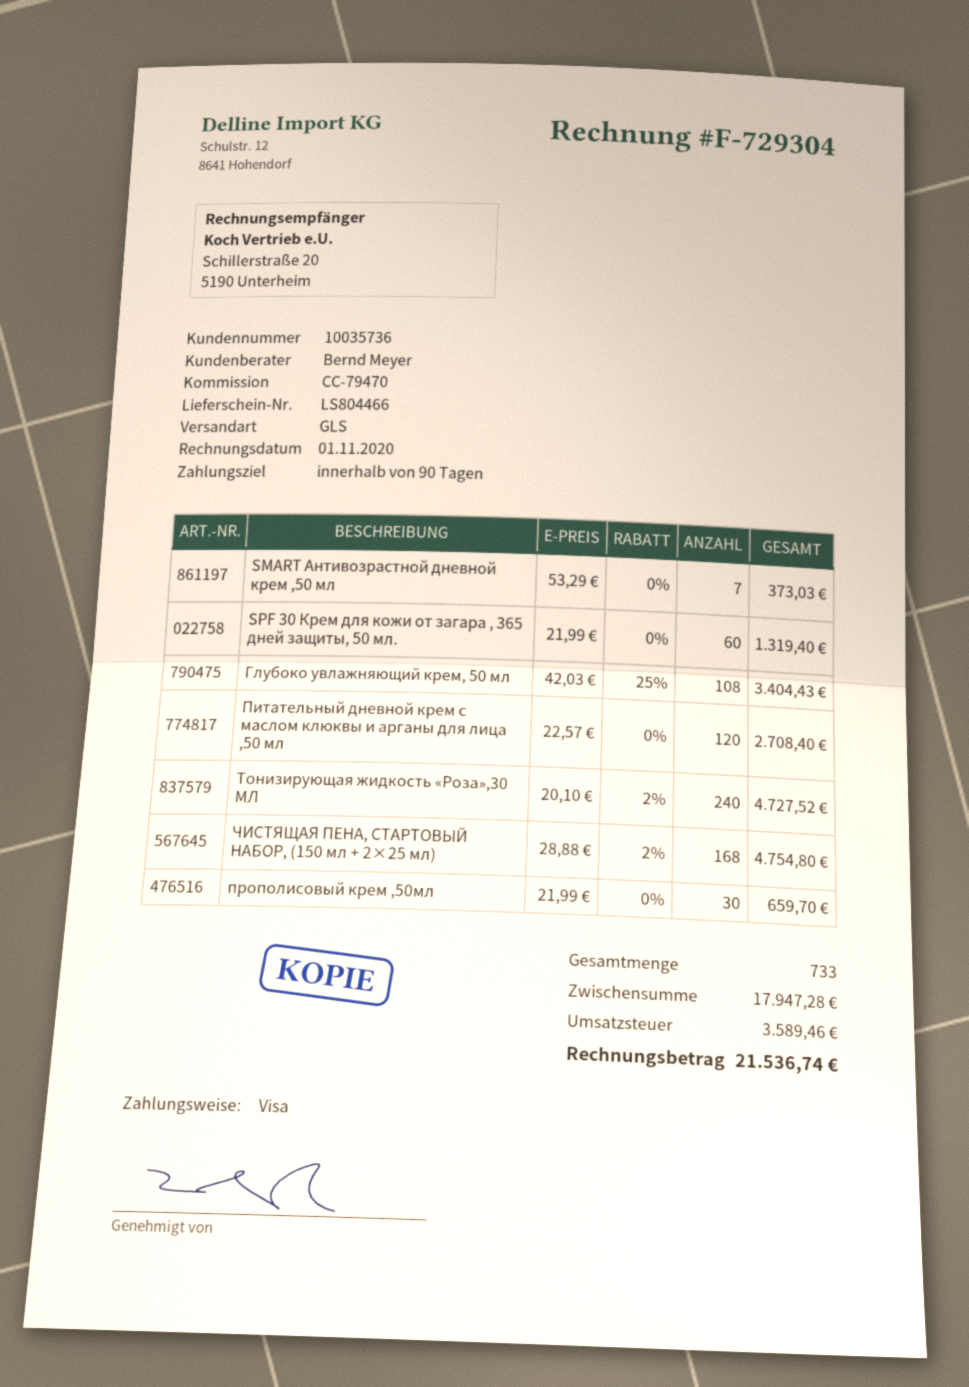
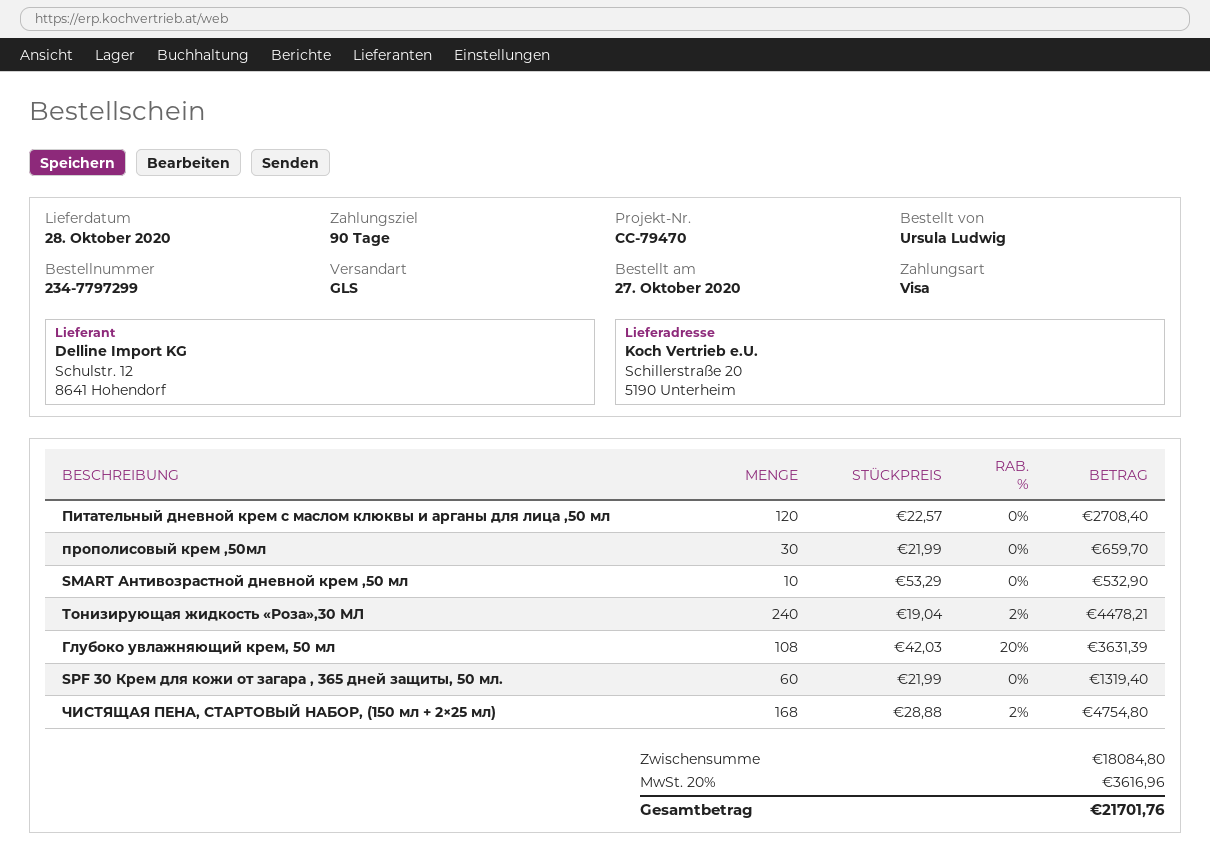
SMART Антивозрастной дневной крем ,50 мл: 7 x 53.29 = 373.03 -> 10 x 53.29 = 532.90
Глубоко увлажняющий крем, 50 мл: 108 x 42.03 - 25% = 3404.43 -> 108 x 42.03 - 20% = 3631.39
Тонизирующая жидкость «Роза»,30 МЛ: 240 x 20.10 - 2% = 4727.52 -> 240 x 19.04 - 2% = 4478.21
subtotal: 17947.28 -> 18084.80
tax: 3589.46 -> 3616.96
total: 21536.74 -> 21701.76

